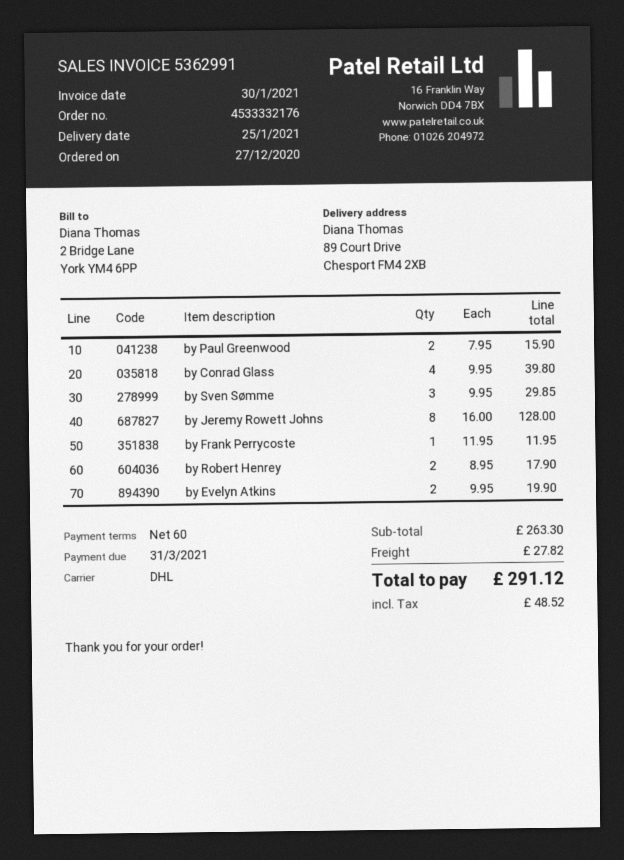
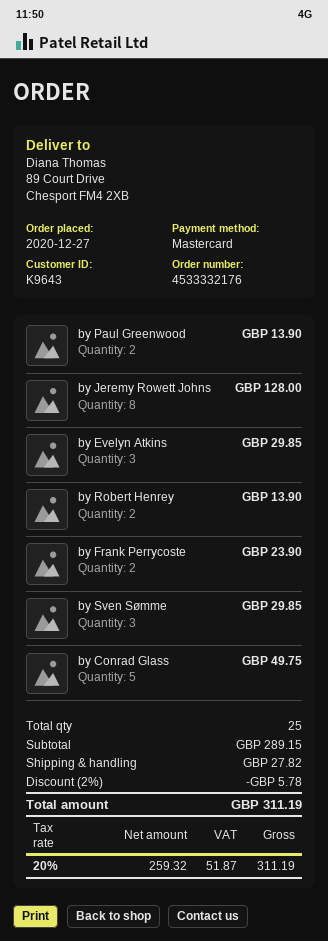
by Paul Greenwood: 2 for 15.90 -> 2 for 13.90
by Conrad Glass: 4 for 39.80 -> 5 for 49.75
by Frank Perrycoste: 1 for 11.95 -> 2 for 23.90
by Robert Henrey: 2 for 17.90 -> 2 for 13.90
by Evelyn Atkins: 2 for 19.90 -> 3 for 29.85
subtotal: 263.30 -> 289.15
discount: none -> 2% = 5.78
tax: 48.52 -> 51.87
total: 291.12 -> 311.19

